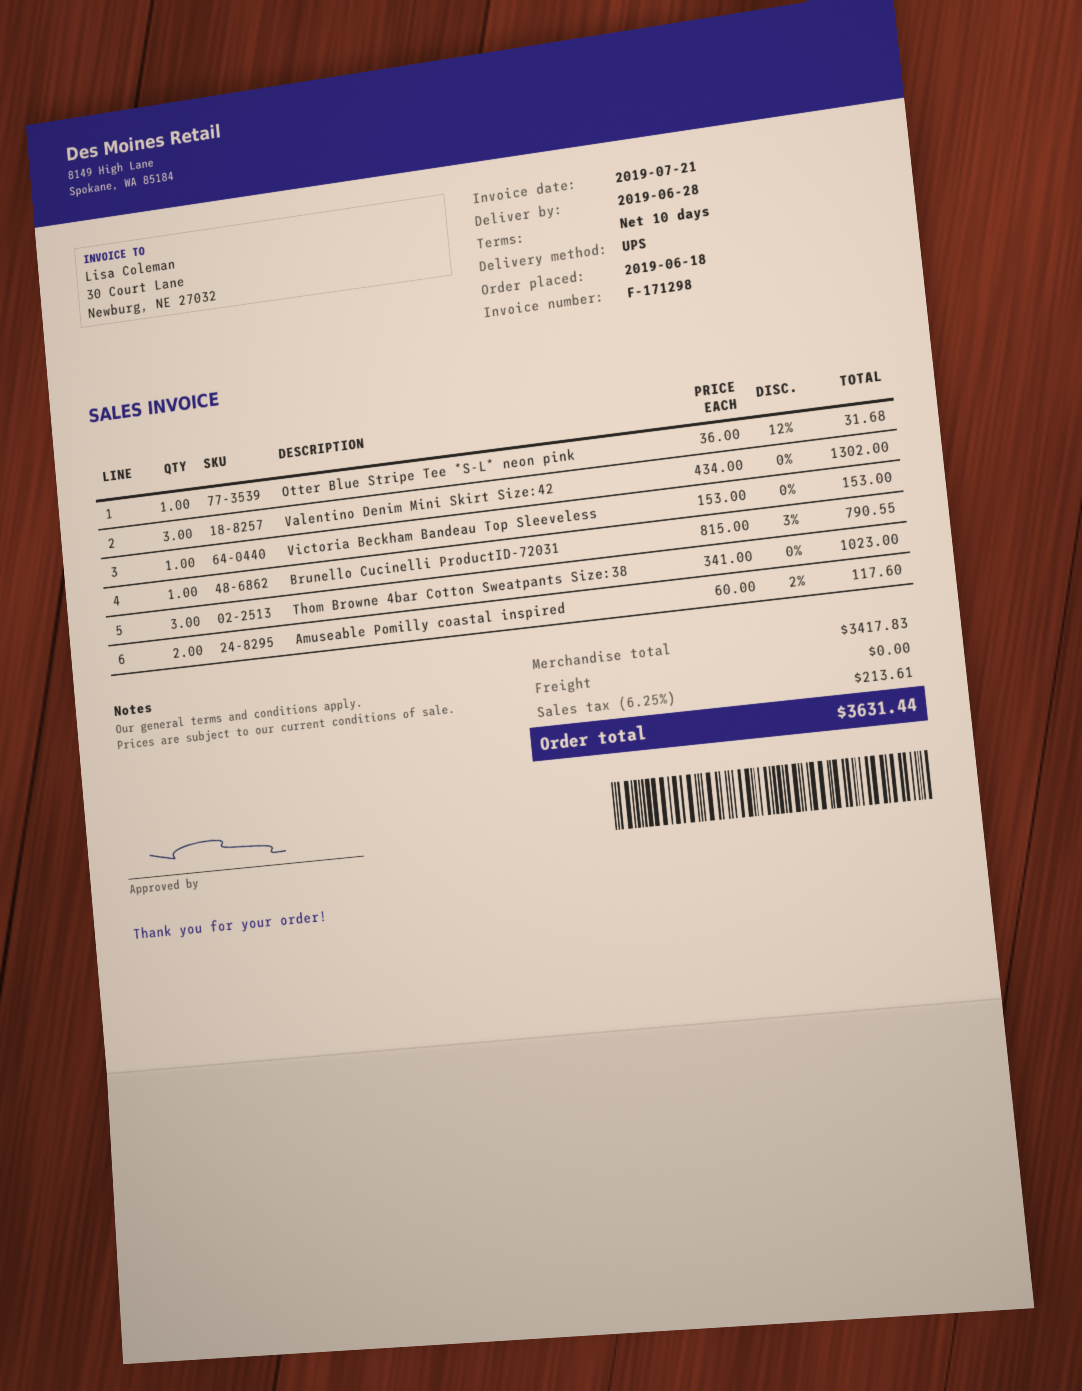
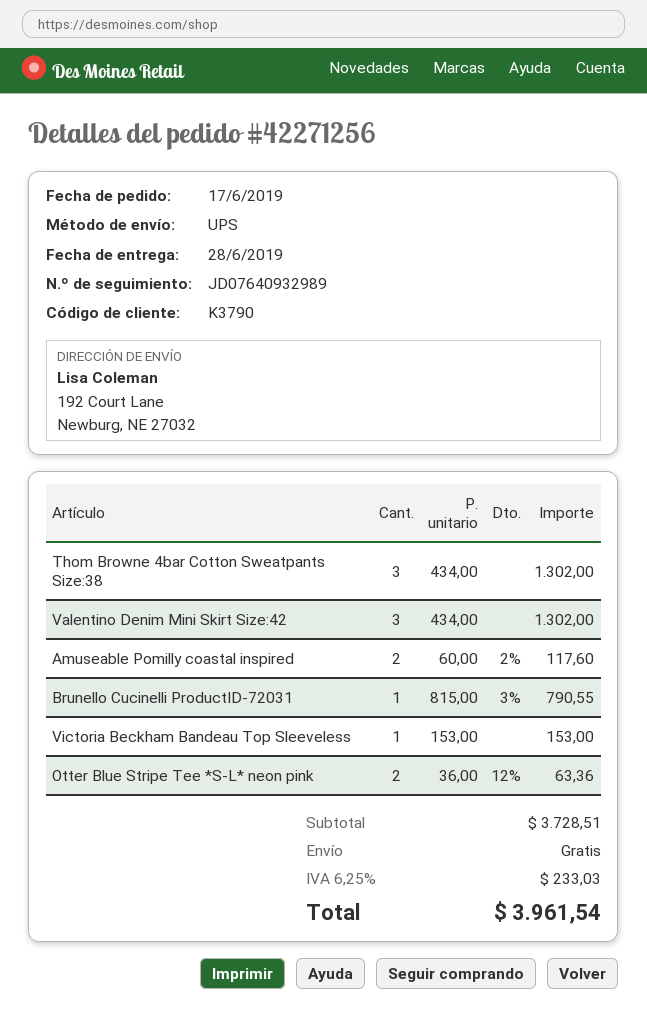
order date: 2019-06-18 -> 2019-06-17
Otter Blue Stripe Tee *S-L* neon pink: 1 x 36.00 - 12% = 31.68 -> 2 x 36.00 - 12% = 63.36
Thom Browne 4bar Cotton Sweatpants Size:38: 3 x 341.00 = 1023.00 -> 3 x 434.00 = 1302.00
subtotal: 3417.83 -> 3728.51
tax: 6.25% = 213.61 -> 6.25% = 233.03
total: 3631.44 -> 3961.54

